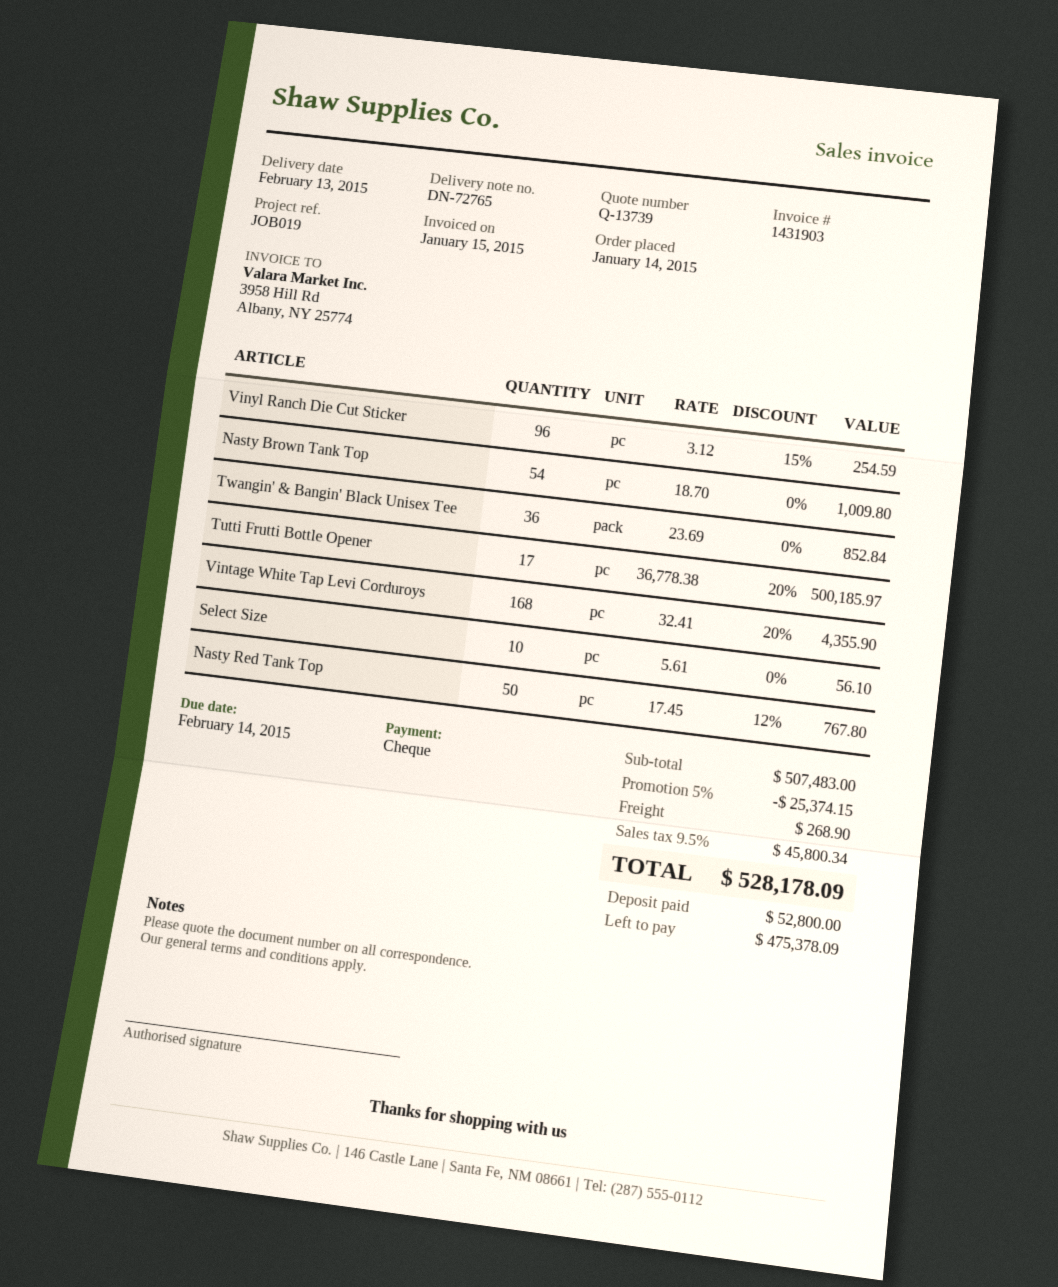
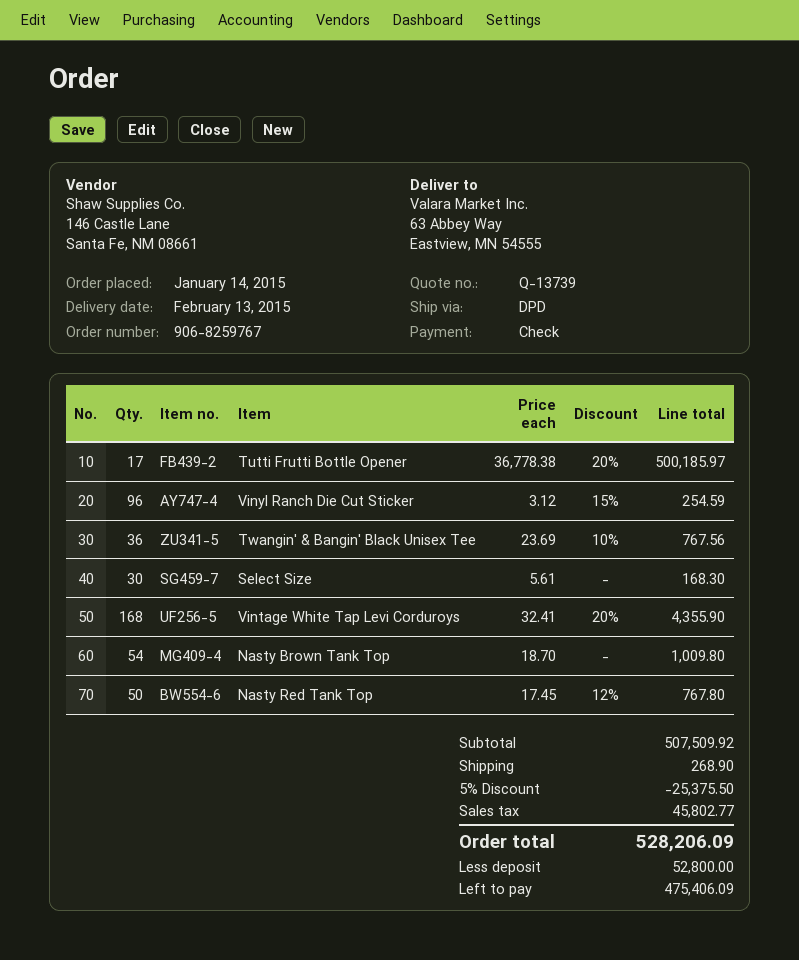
Twangin' & Bangin' Black Unisex Tee: 36 x 23.69 = 852.84 -> 36 x 23.69 - 10% = 767.56
Select Size: 10 x 5.61 = 56.10 -> 30 x 5.61 = 168.30
subtotal: 507483.00 -> 507509.92
discount: 5% = 25374.15 -> 5% = 25375.50
tax: 45800.34 -> 45802.77
total: 528178.09 -> 528206.09
balance: 475378.09 -> 475406.09

